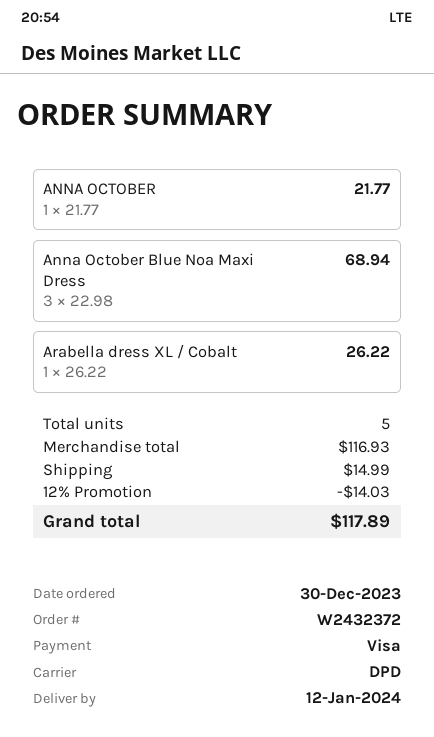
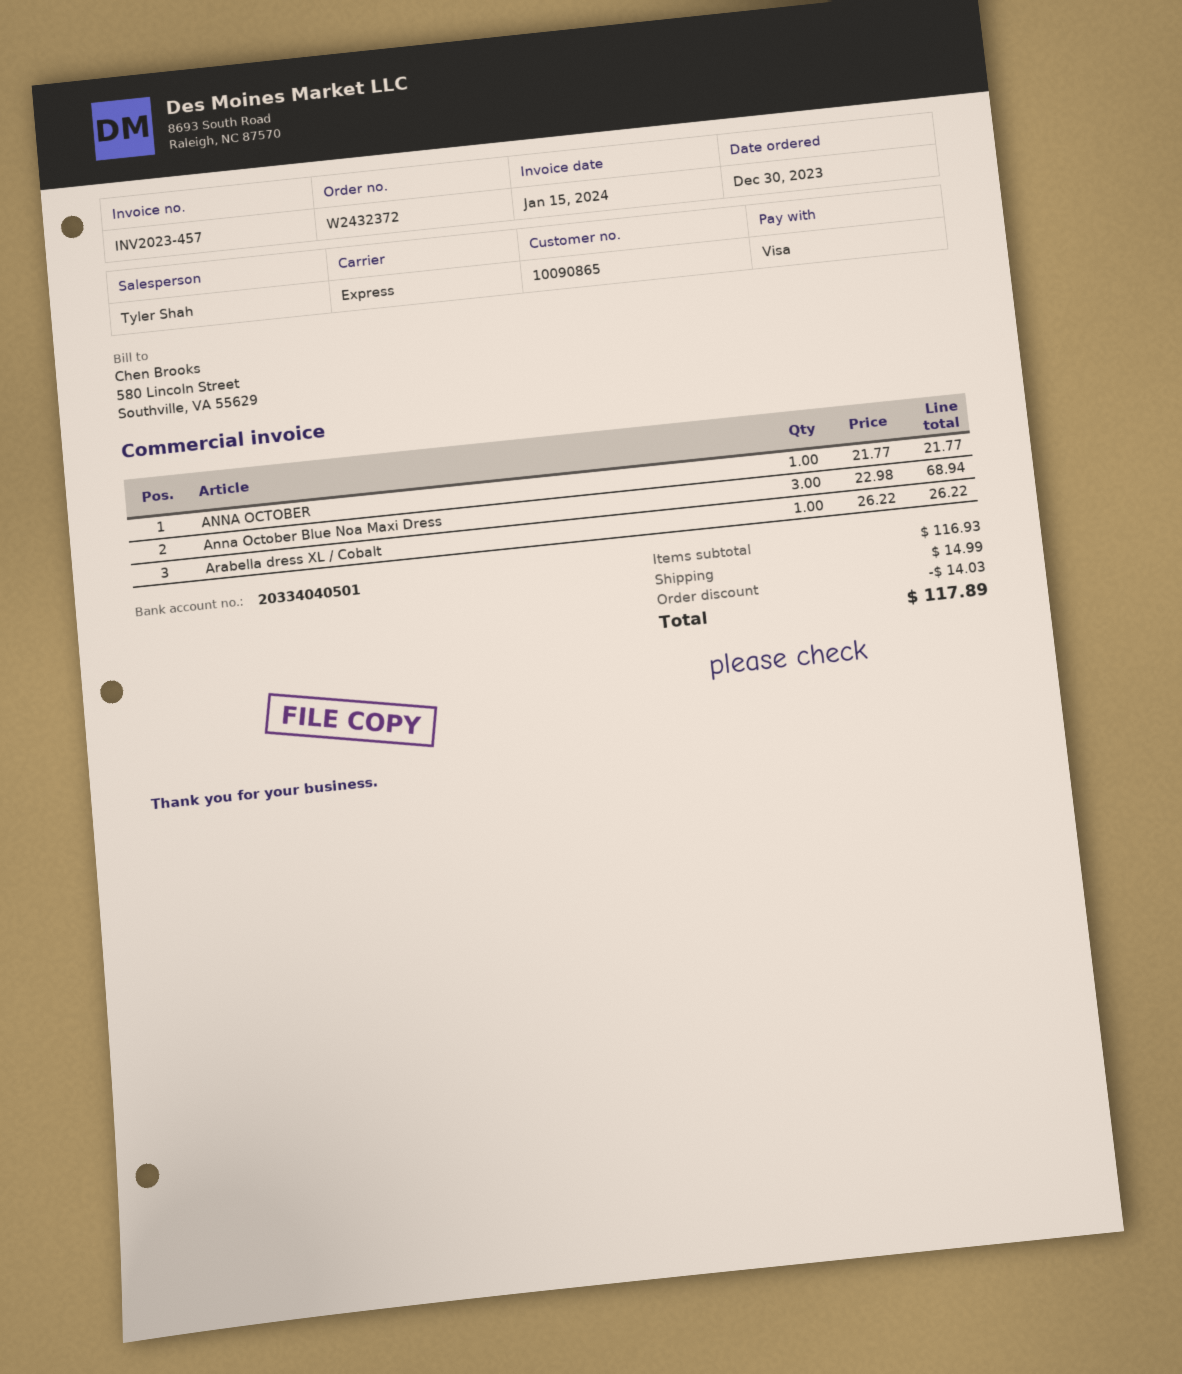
shipping method: DPD -> express

